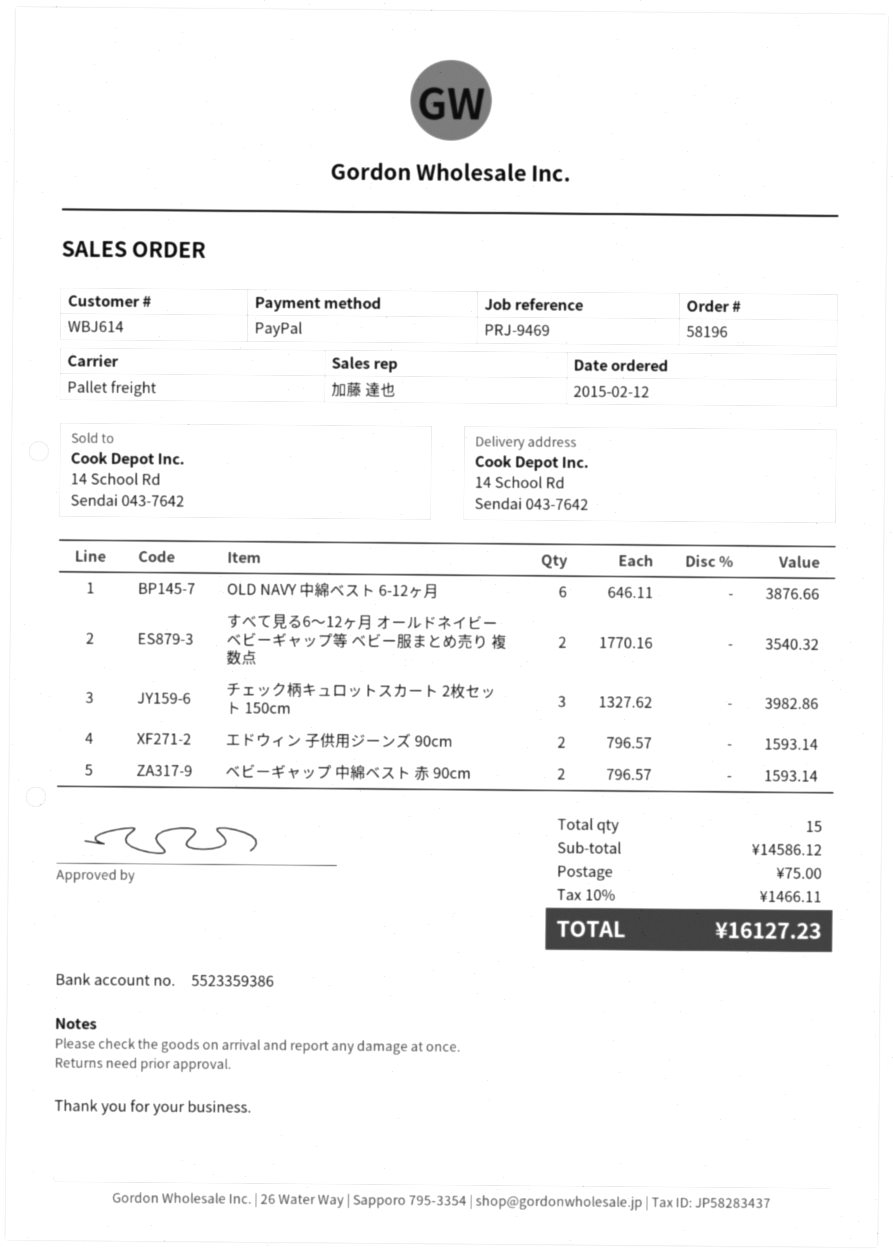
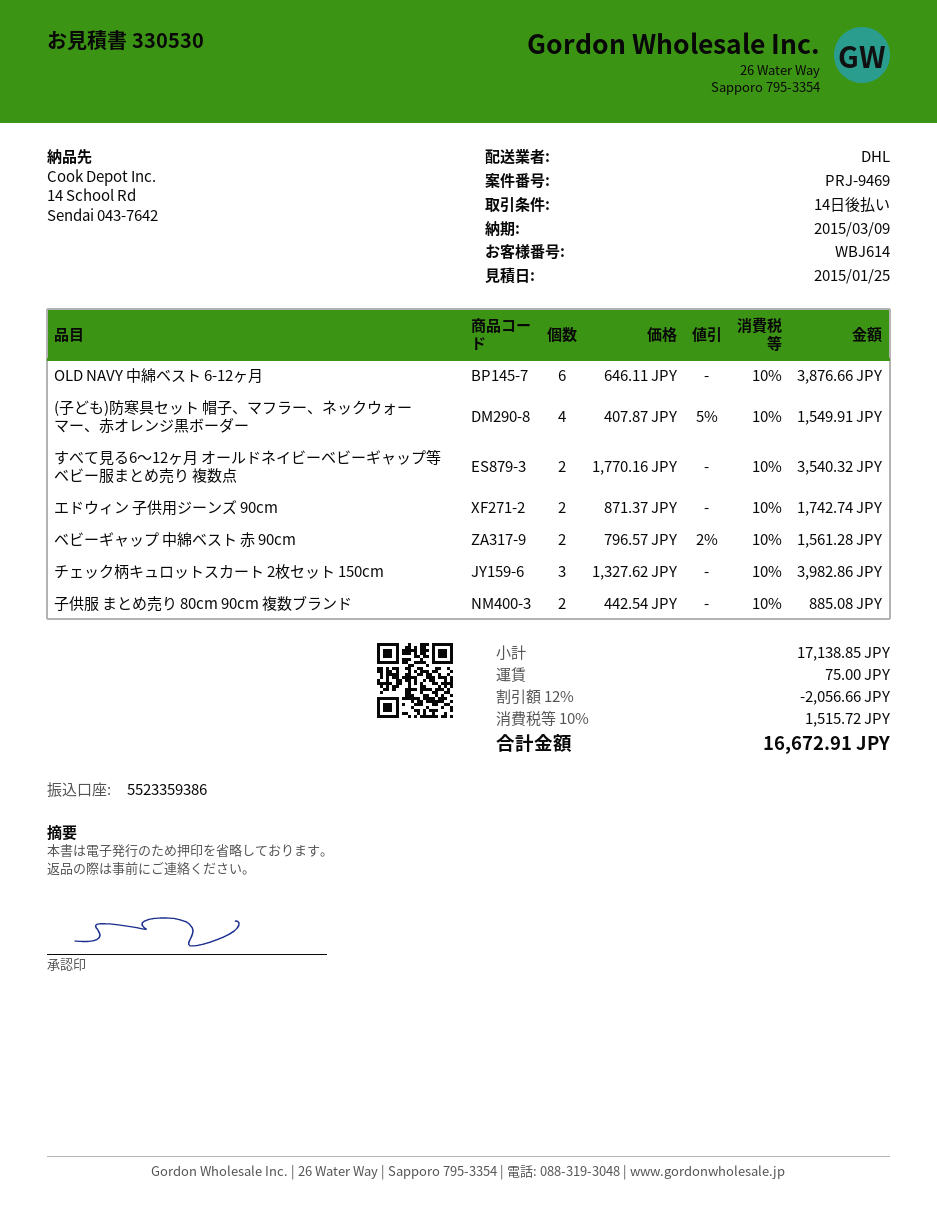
shipping method: pallet freight -> DHL
エドウィン 子供用ジーンズ 90cm: 2 x 796.57 = 1593.14 -> 2 x 871.37 = 1742.74
ベビーギャップ 中綿ベスト 赤 90cm: 2 x 796.57 = 1593.14 -> 2 x 796.57 - 2% = 1561.28
(子ども)防寒具セット 帽子、マフラー、ネックウォーマー、赤オレンジ黒ボーダー: none -> 4 x 407.87 - 5% = 1549.91
子供服 まとめ売り 80cm 90cm 複数ブランド: none -> 2 x 442.54 = 885.08
subtotal: 14586.12 -> 17138.85
discount: none -> 12% = 2056.66
tax: 10% = 1466.11 -> 10% = 1515.72
total: 16127.23 -> 16672.91

